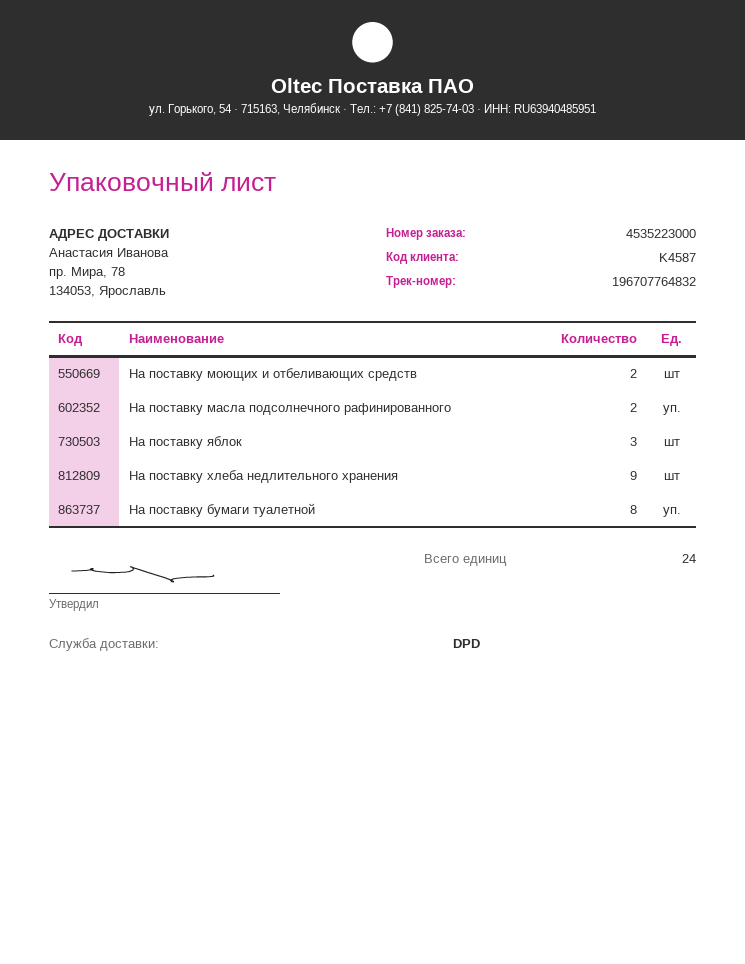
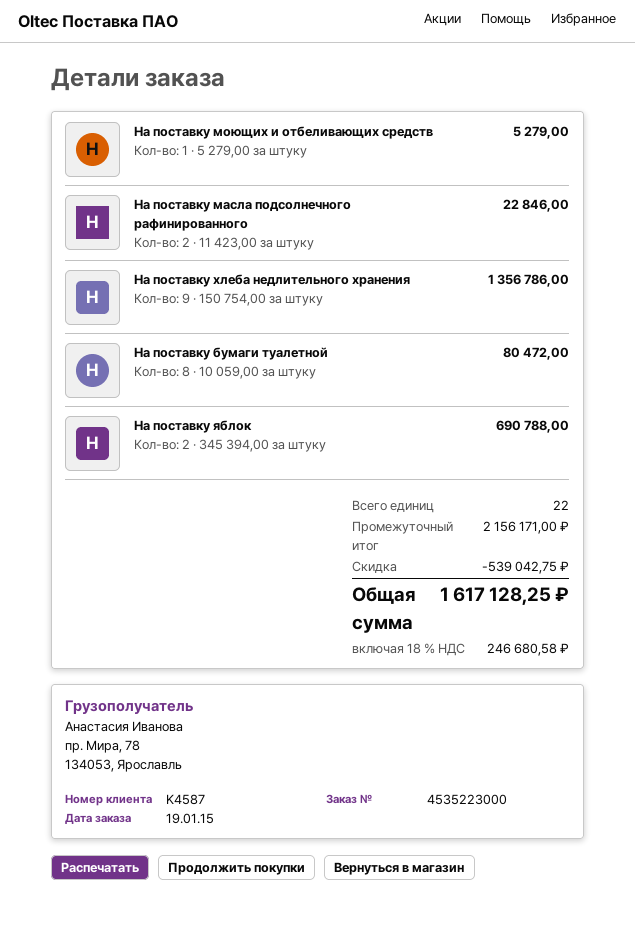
На поставку моющих и отбеливающих средств: 2 -> 1
На поставку яблок: 3 -> 2
total quantity: 24 -> 22

